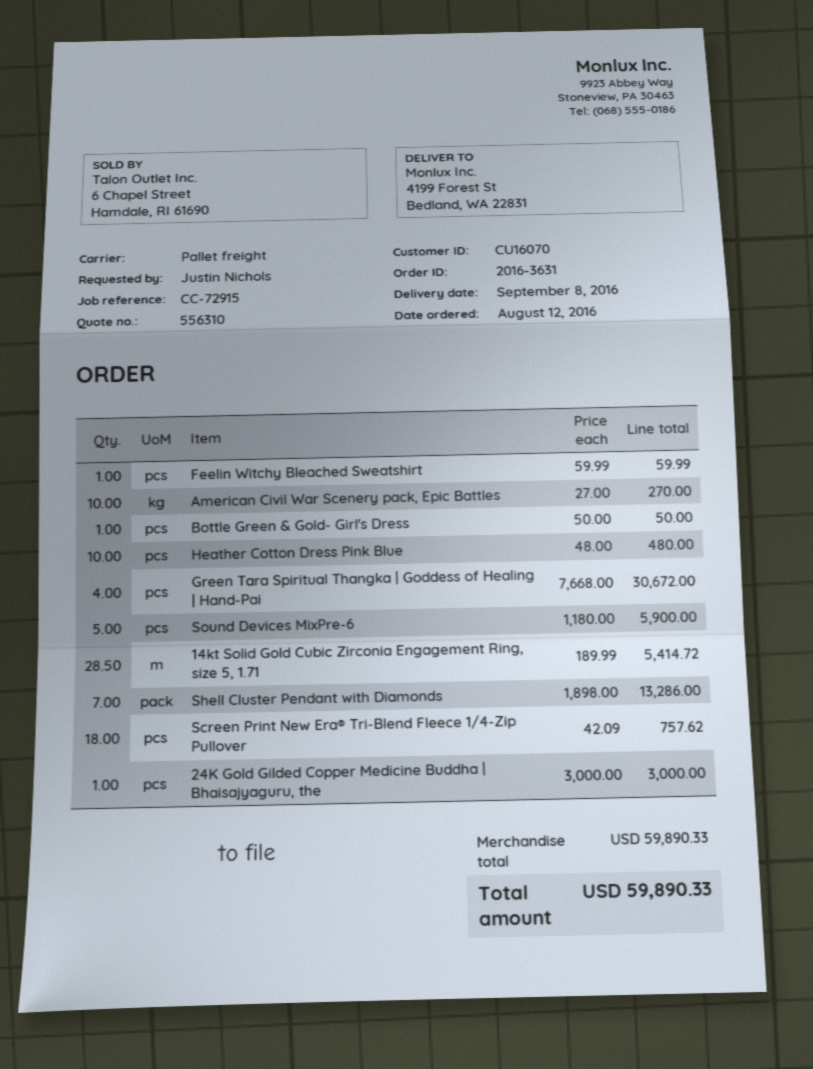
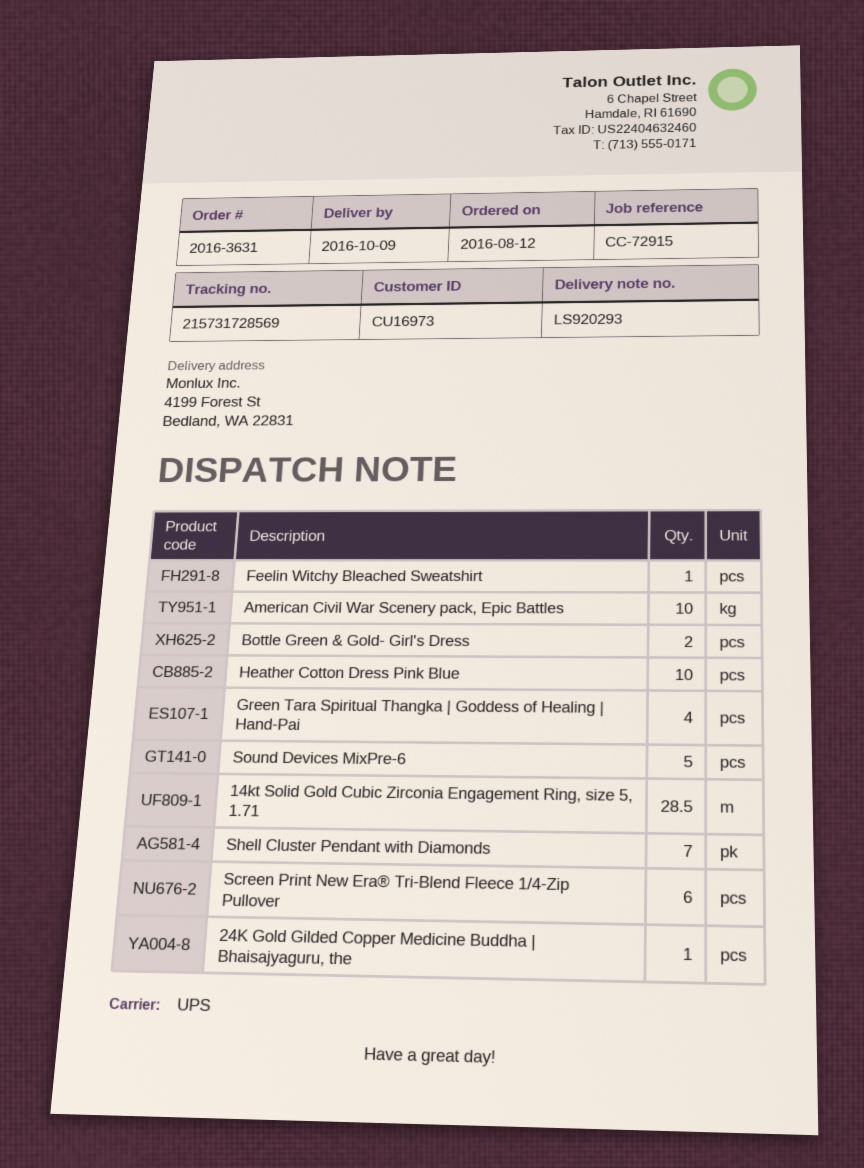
delivery date: 2016-09-08 -> 2016-10-09
customer number: CU16070 -> CU16973
shipping method: pallet freight -> UPS
Bottle Green & Gold- Girl's Dress: 1 -> 2
Screen Print New Era® Tri-Blend Fleece 1/4-Zip Pullover: 18 -> 6

